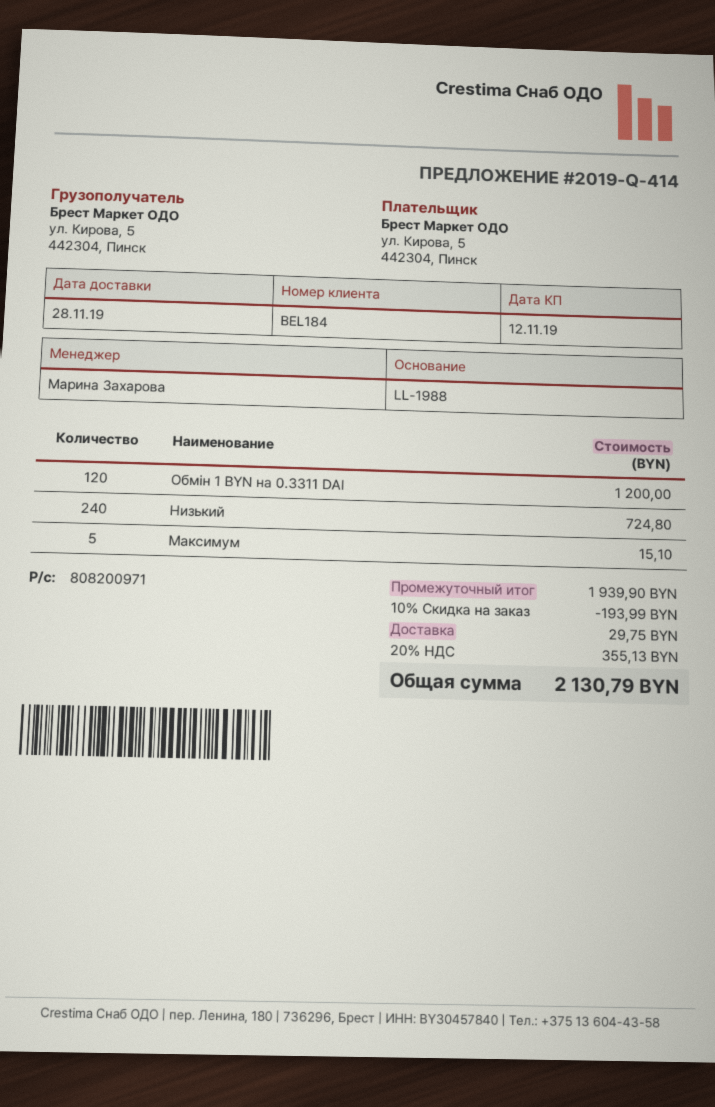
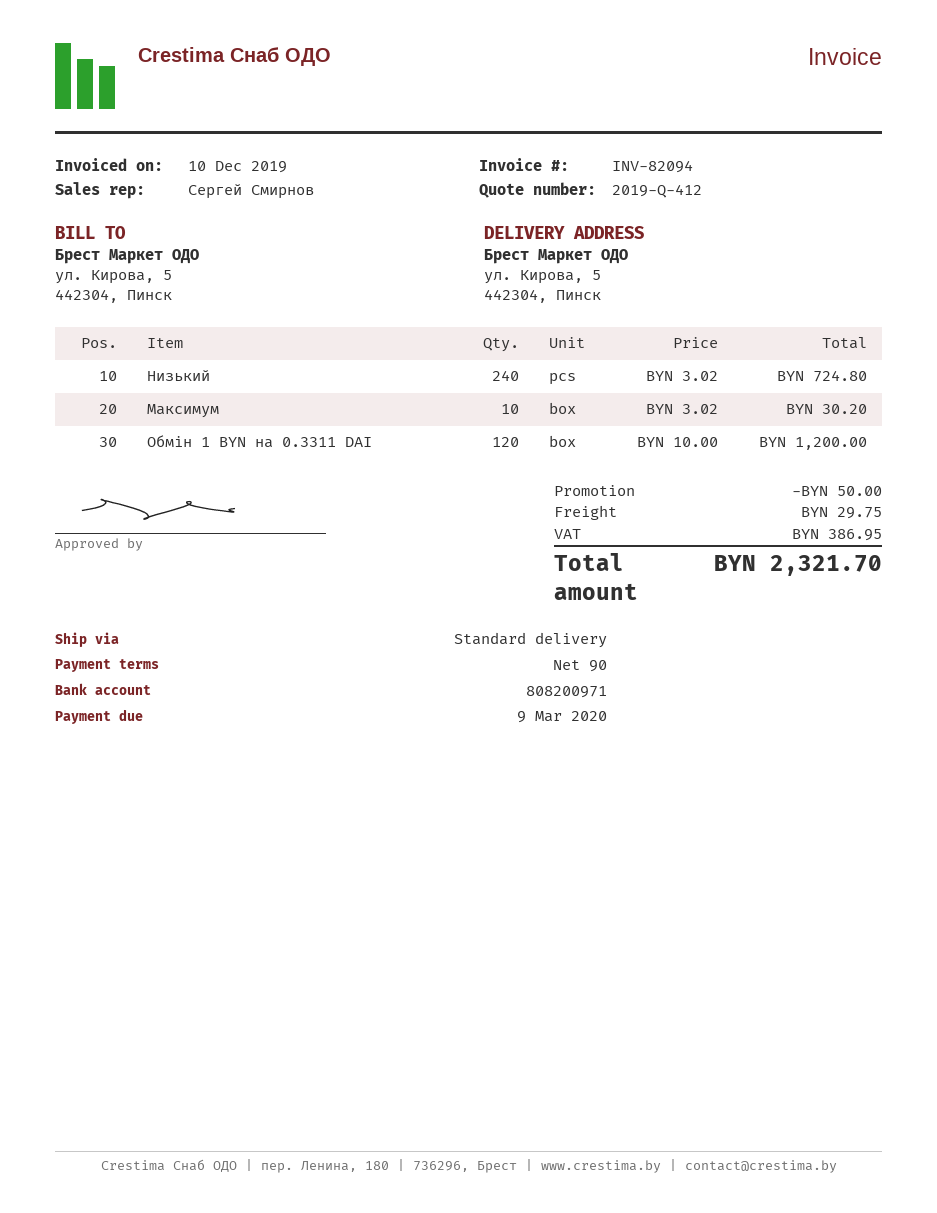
quote number: 2019-Q-414 -> 2019-Q-412
sales rep: Марина Захарова -> Сергей Смирнов
Максимум: 5 for 15.10 -> 10 for 30.20
discount: 193.99 -> 50.00
tax: 355.13 -> 386.95
total: 2130.79 -> 2321.70

